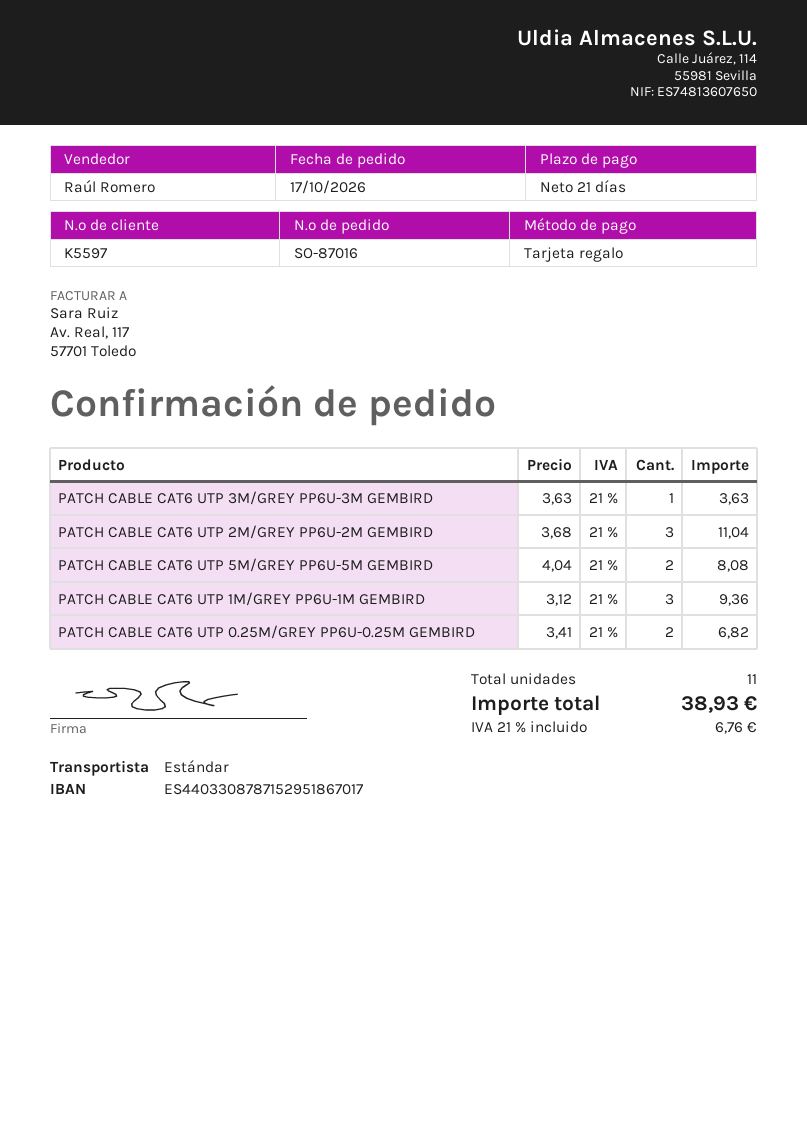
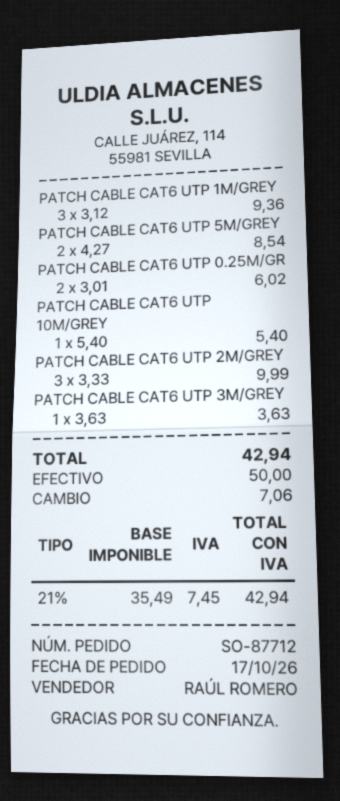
order number: SO-87016 -> SO-87712
payment method: gift card -> cash
PATCH CABLE CAT6 UTP 2M/GREY PP6U-2M GEMBIRD: 3 x 3.68 = 11.04 -> 3 x 3.33 = 9.99
PATCH CABLE CAT6 UTP 5M/GREY PP6U-5M GEMBIRD: 2 x 4.04 = 8.08 -> 2 x 4.27 = 8.54
PATCH CABLE CAT6 UTP 0.25M/GREY PP6U-0.25M GEMBIRD: 2 x 3.41 = 6.82 -> 2 x 3.01 = 6.02
PATCH CABLE CAT6 UTP 10M/GREY: none -> 1 x 5.40 = 5.40
tax: 21% = 6.76 -> 21% = 7.45
total: 38.93 -> 42.94

